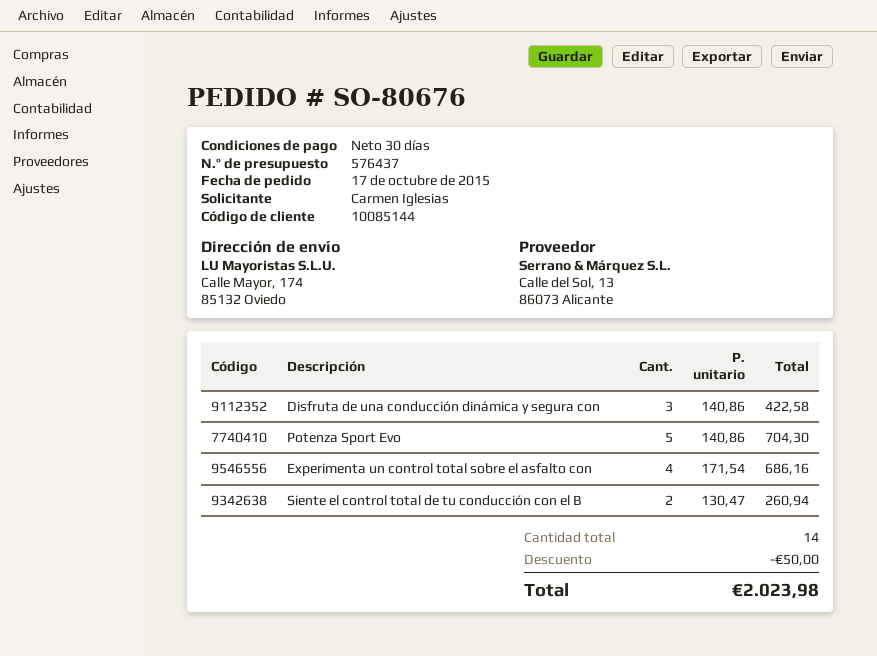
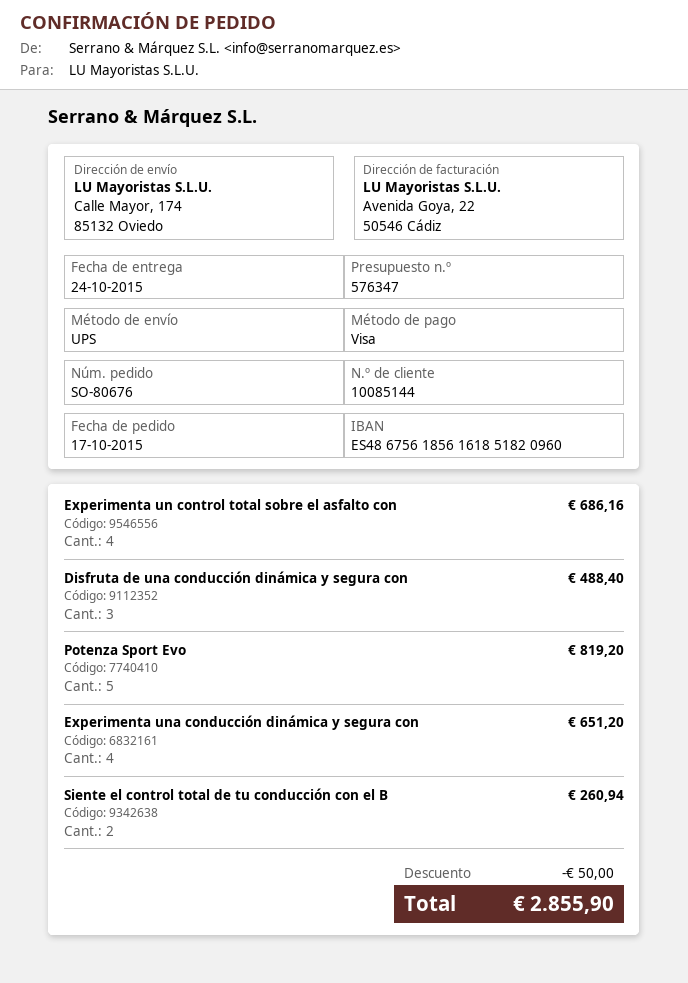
quote number: 576437 -> 576347
Disfruta de una conducción dinámica y segura con: 3 for 422.58 -> 3 for 488.40
Potenza Sport Evo: 5 for 704.30 -> 5 for 819.20
Experimenta una conducción dinámica y segura con: none -> 4 for 651.20
total: 2023.98 -> 2855.90

